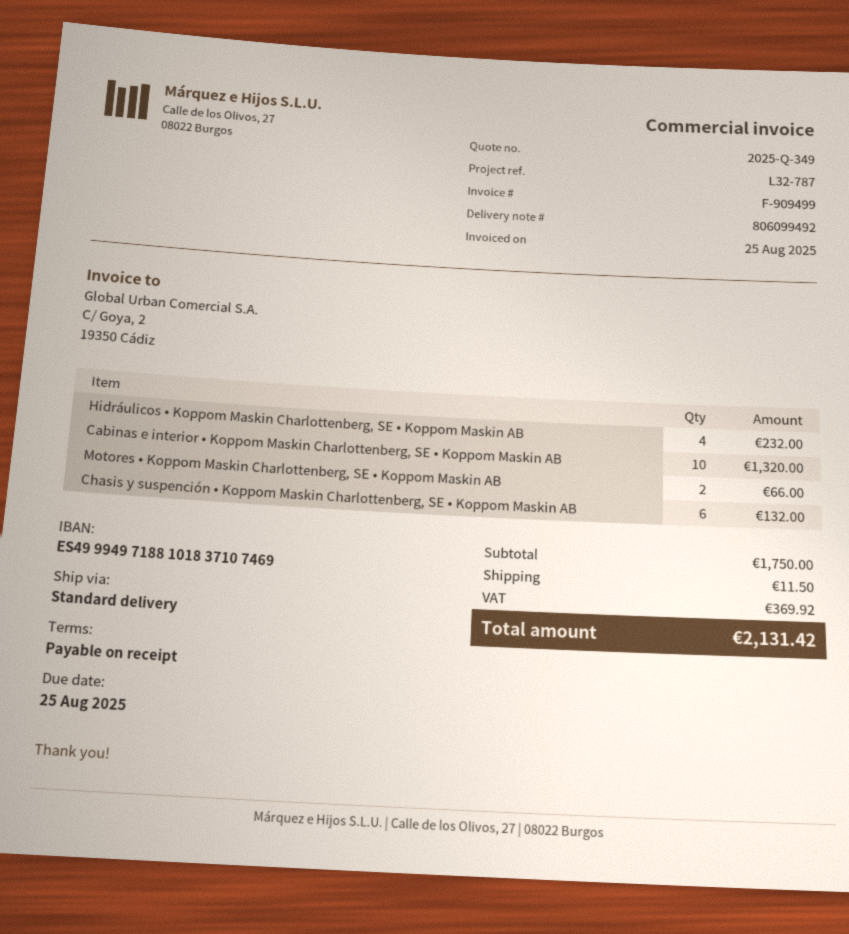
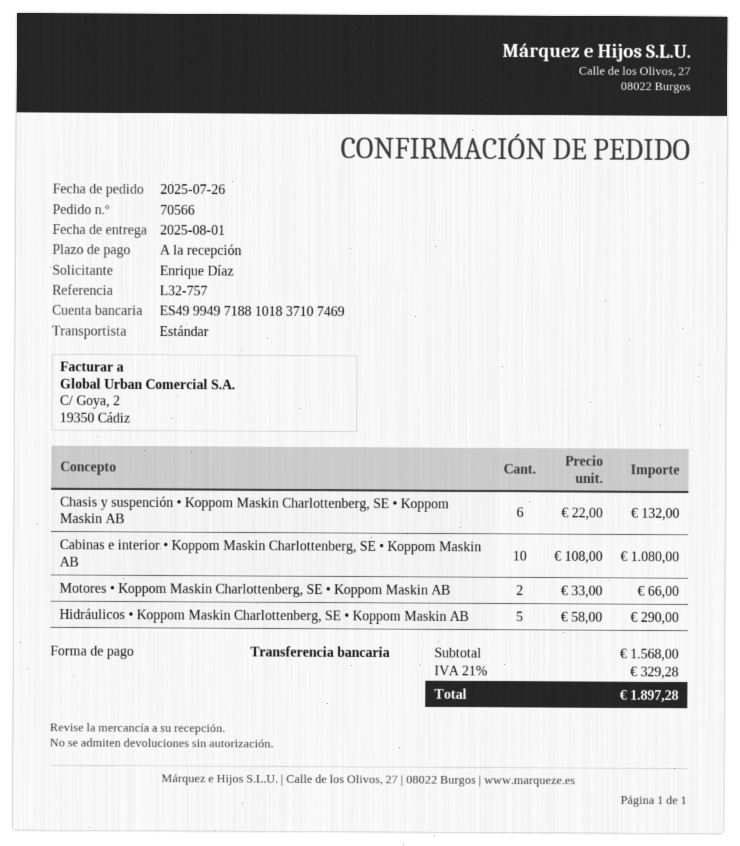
reference: L32-787 -> L32-757
Hidráulicos • Koppom Maskin Charlottenberg, SE • Koppom Maskin AB: 4 for 232.00 -> 5 for 290.00
Cabinas e interior • Koppom Maskin Charlottenberg, SE • Koppom Maskin AB: 10 for 1320.00 -> 10 for 1080.00
subtotal: 1750.00 -> 1568.00
shipping: 11.50 -> none
tax: 369.92 -> 329.28
total: 2131.42 -> 1897.28

